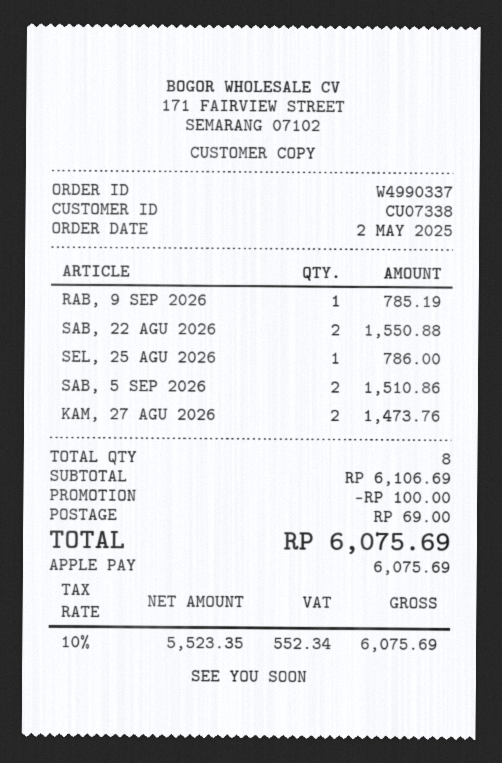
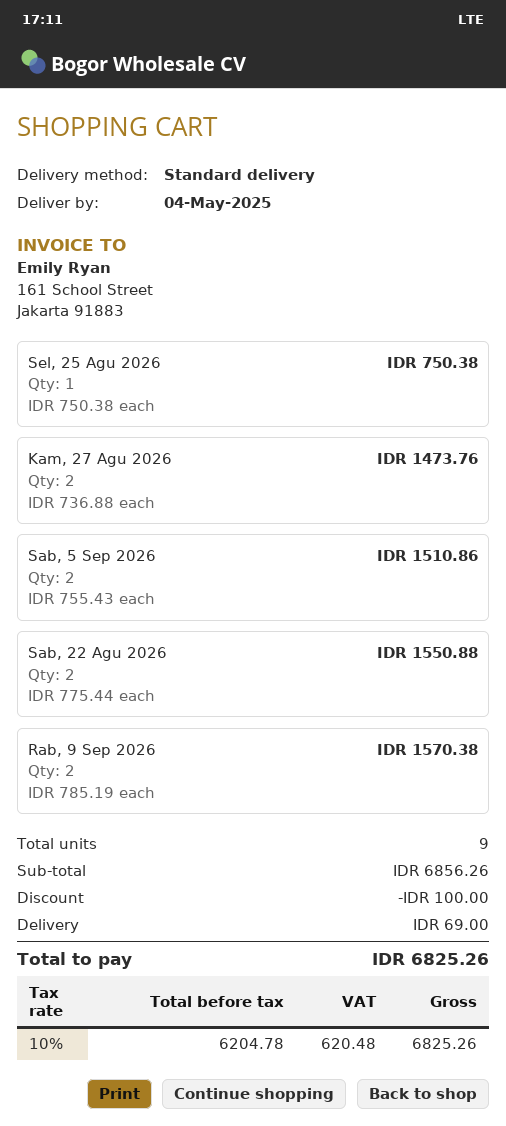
RAB, 9 SEP 2026: 1 for 785.19 -> 2 for 1570.38
SEL, 25 AGU 2026: 1 for 786.00 -> 1 for 750.38
total quantity: 8 -> 9
subtotal: 6106.69 -> 6856.26
net: 5523.35 -> 6204.78
tax: 10% = 552.34 -> 10% = 620.48
total: 6075.69 -> 6825.26

